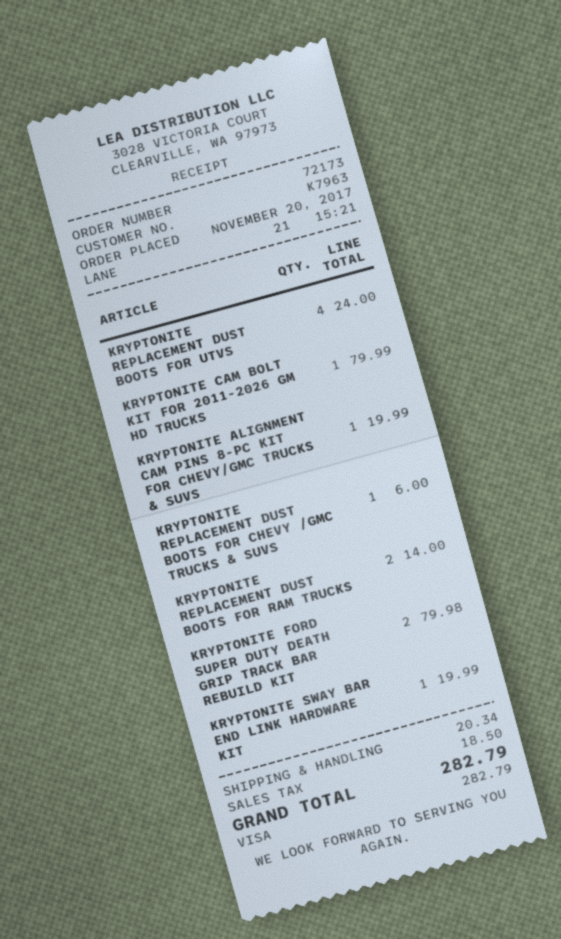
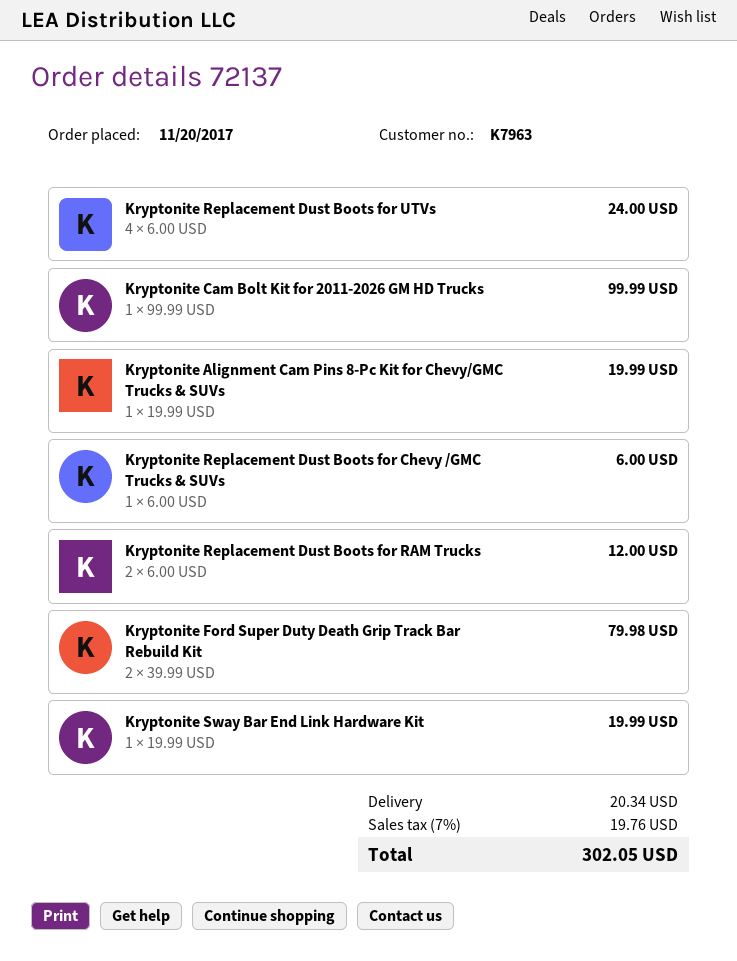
order number: 72173 -> 72137
KRYPTONITE CAM BOLT KIT FOR 2011-2026 GM HD TRUCKS: 1 for 79.99 -> 1 for 99.99
KRYPTONITE REPLACEMENT DUST BOOTS FOR RAM TRUCKS: 2 for 14.00 -> 2 for 12.00
tax: 18.50 -> 19.76
total: 282.79 -> 302.05

